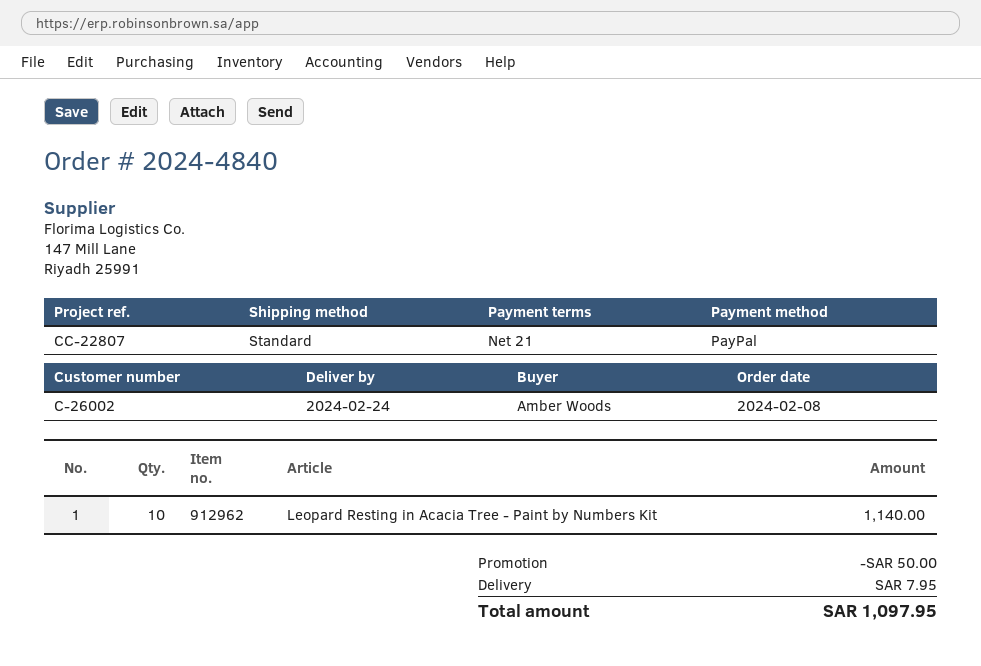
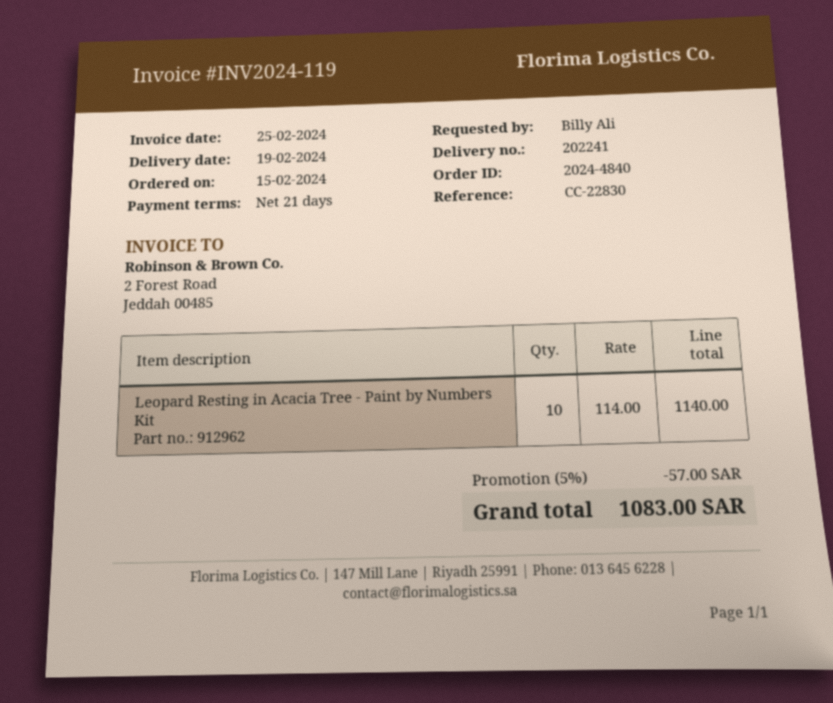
order date: 2024-02-08 -> 2024-02-15
delivery date: 2024-02-24 -> 2024-02-19
reference: CC-22807 -> CC-22830
ordered by: Amber Woods -> Billy Ali
discount: 50.00 -> 57.00
shipping: 7.95 -> none
total: 1097.95 -> 1083.00

